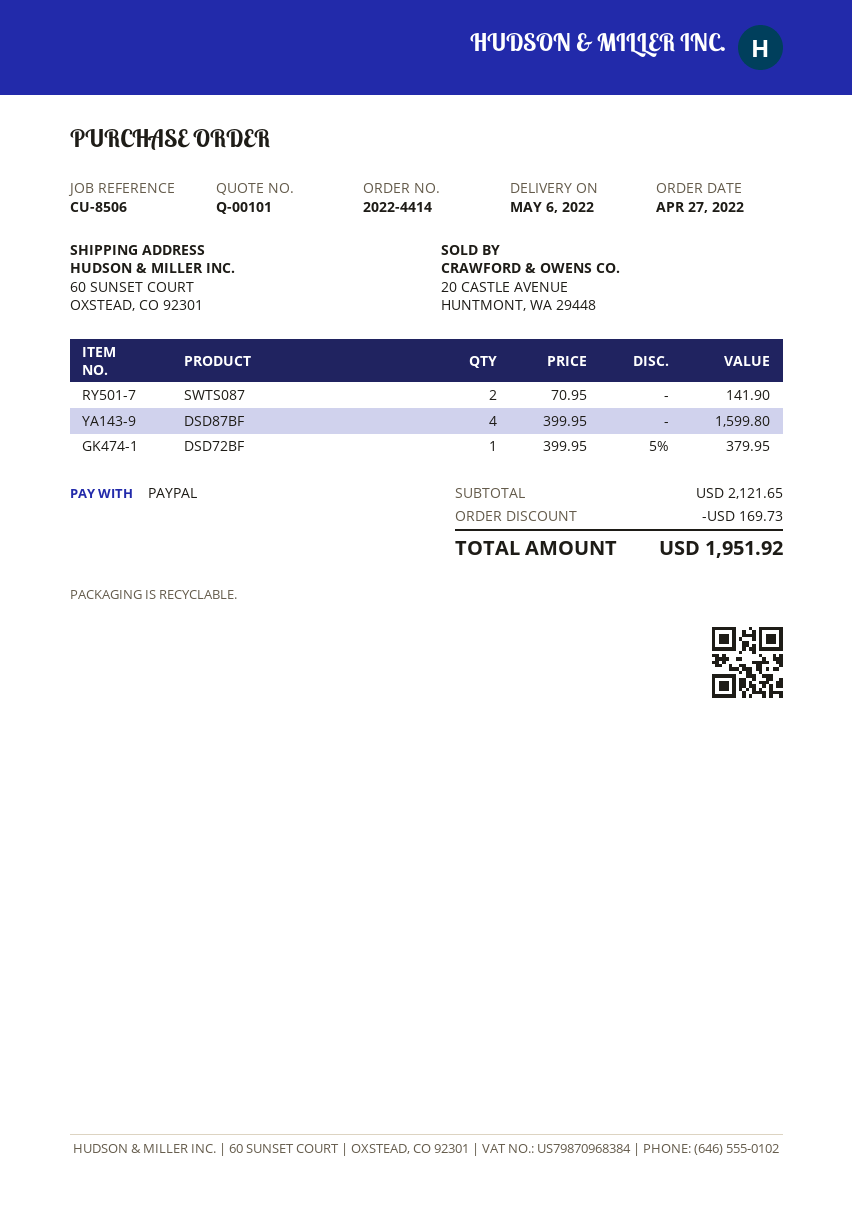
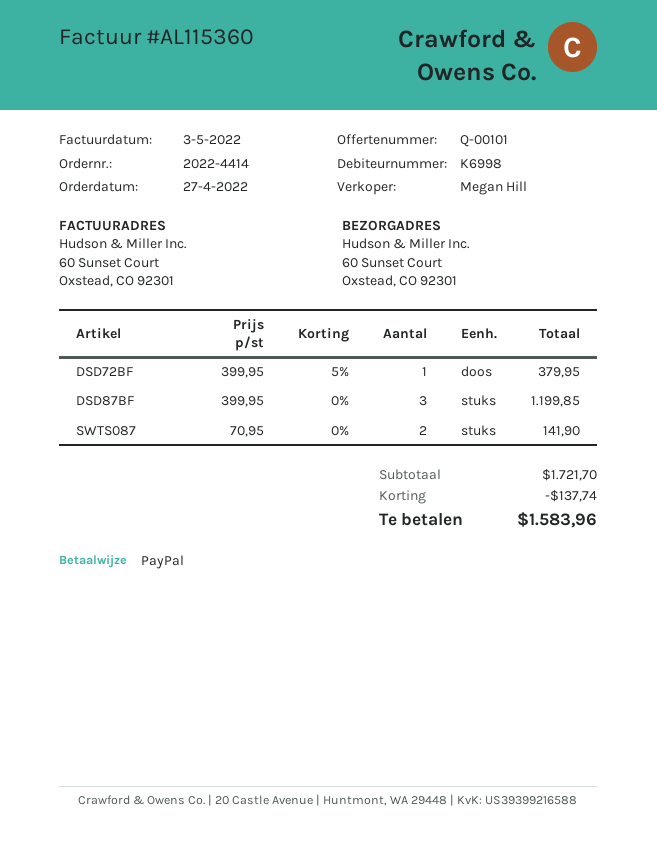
DSD87BF: 4 x 399.95 = 1599.80 -> 3 x 399.95 = 1199.85
subtotal: 2121.65 -> 1721.70
discount: 169.73 -> 137.74
total: 1951.92 -> 1583.96

